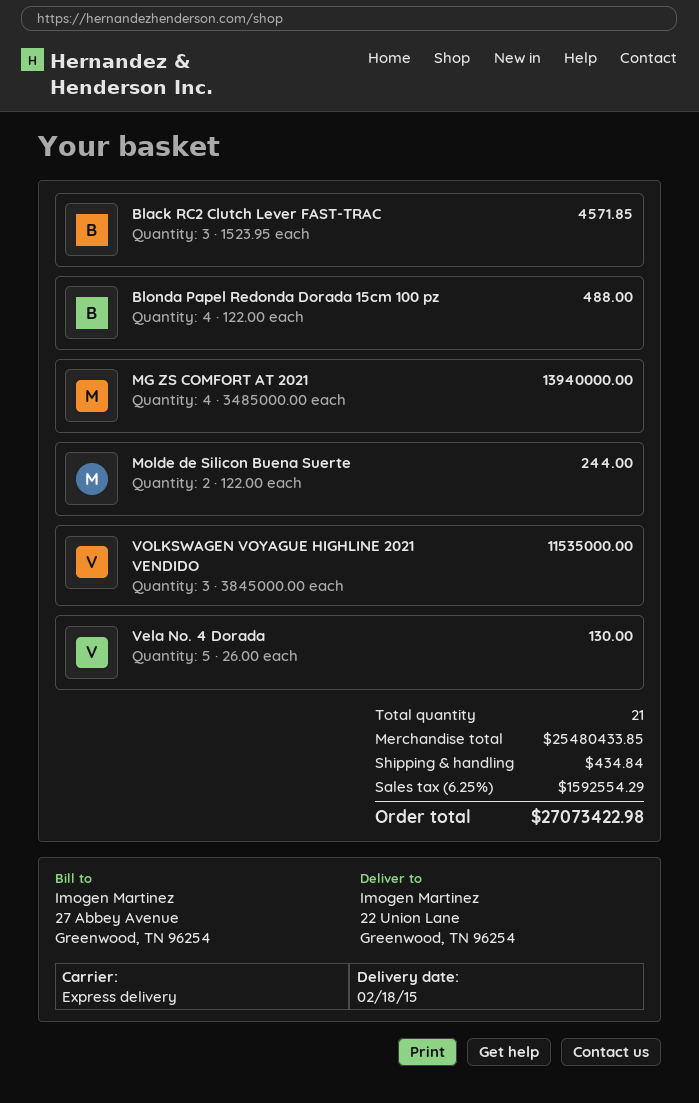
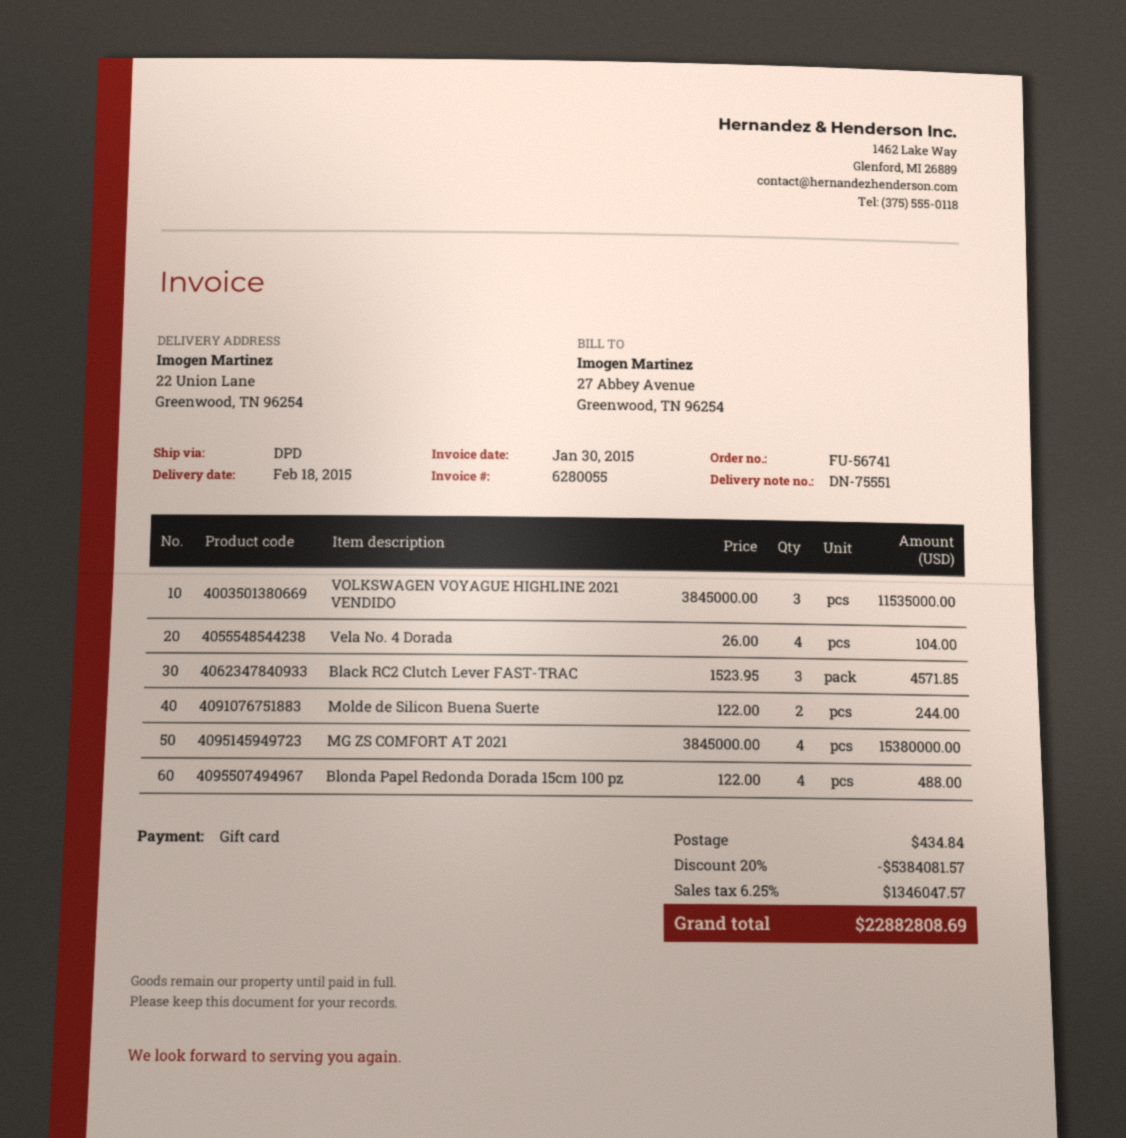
shipping method: express -> DPD
MG ZS COMFORT AT 2021: 4 x 3485000.00 = 13940000.00 -> 4 x 3845000.00 = 15380000.00
Vela No. 4 Dorada: 5 x 26.00 = 130.00 -> 4 x 26.00 = 104.00
discount: none -> 20% = 5384081.57
tax: 6.25% = 1592554.29 -> 6.25% = 1346047.57
total: 27073422.98 -> 22882808.69

